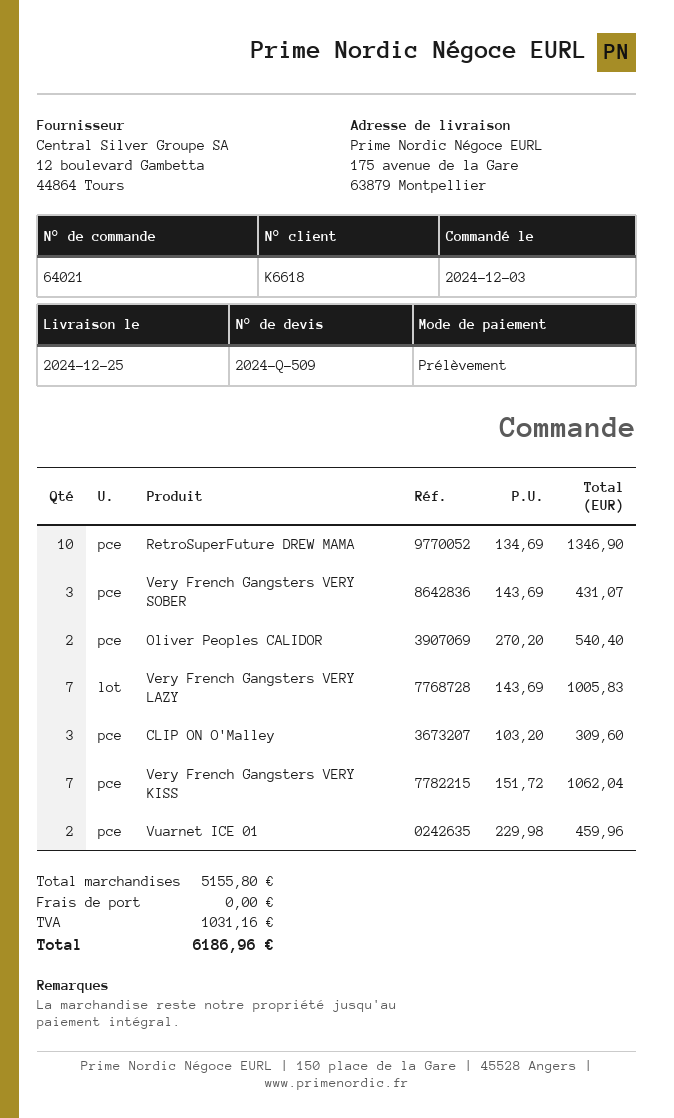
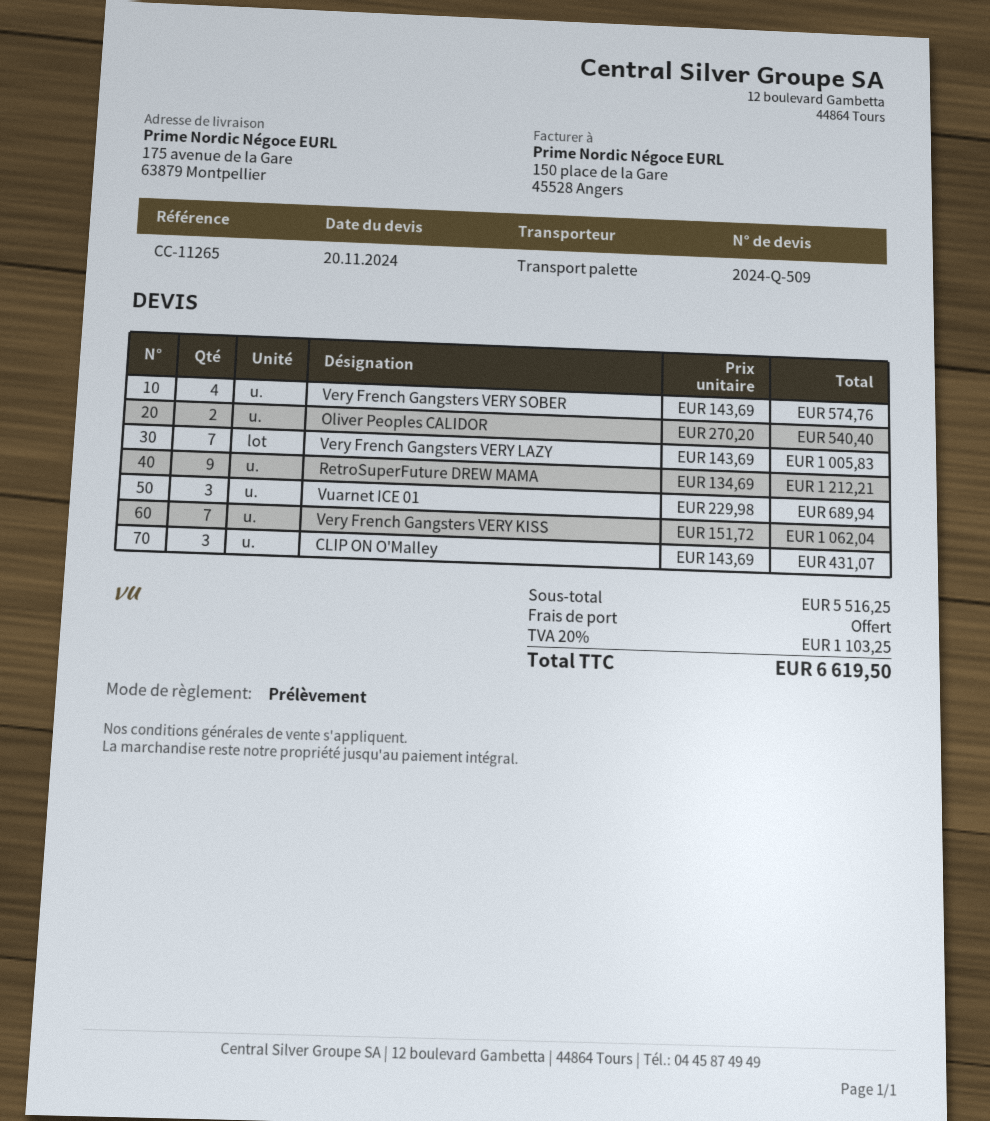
RetroSuperFuture DREW MAMA: 10 x 134.69 = 1346.90 -> 9 x 134.69 = 1212.21
Very French Gangsters VERY SOBER: 3 x 143.69 = 431.07 -> 4 x 143.69 = 574.76
CLIP ON O'Malley: 3 x 103.20 = 309.60 -> 3 x 143.69 = 431.07
Vuarnet ICE 01: 2 x 229.98 = 459.96 -> 3 x 229.98 = 689.94
subtotal: 5155.80 -> 5516.25
tax: 1031.16 -> 1103.25
total: 6186.96 -> 6619.50

